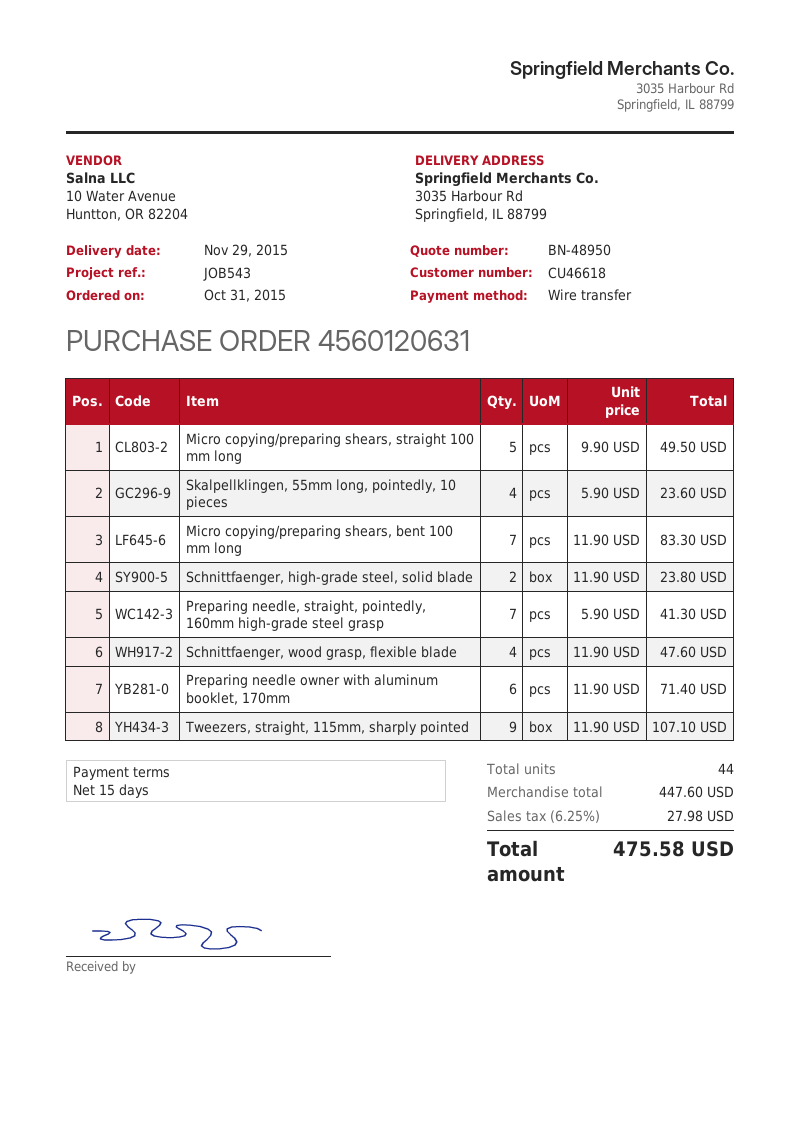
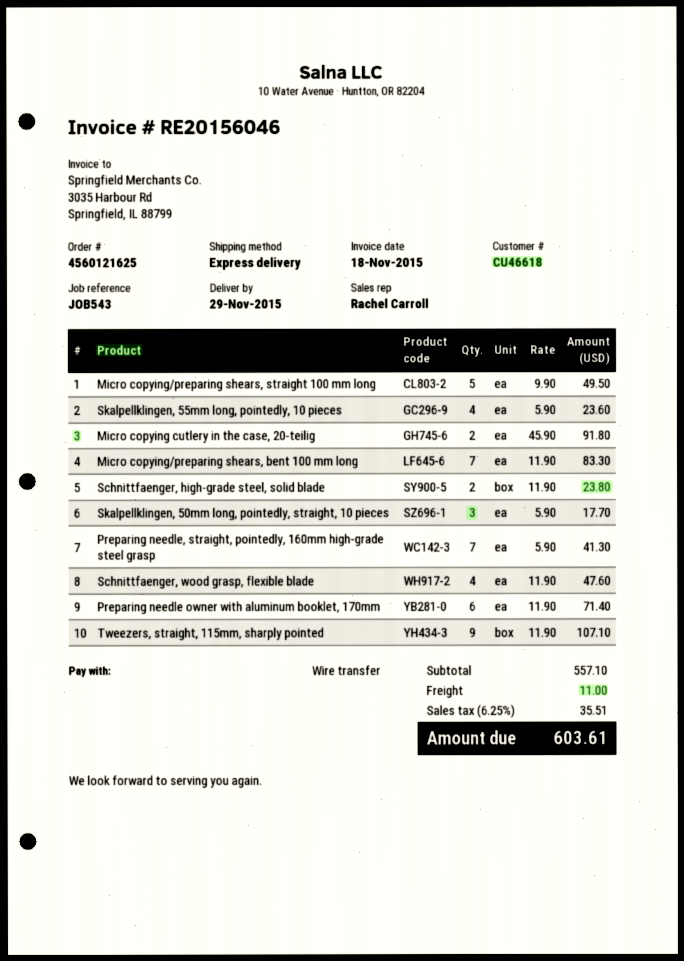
order number: 4560120631 -> 4560121625
Micro copying cutlery in the case, 20-teilig: none -> 2 x 45.90 = 91.80
Skalpellklingen, 50mm long, pointedly, straight, 10 pieces: none -> 3 x 5.90 = 17.70
subtotal: 447.60 -> 557.10
shipping: none -> 11.00
tax: 6.25% = 27.98 -> 6.25% = 35.51
total: 475.58 -> 603.61

